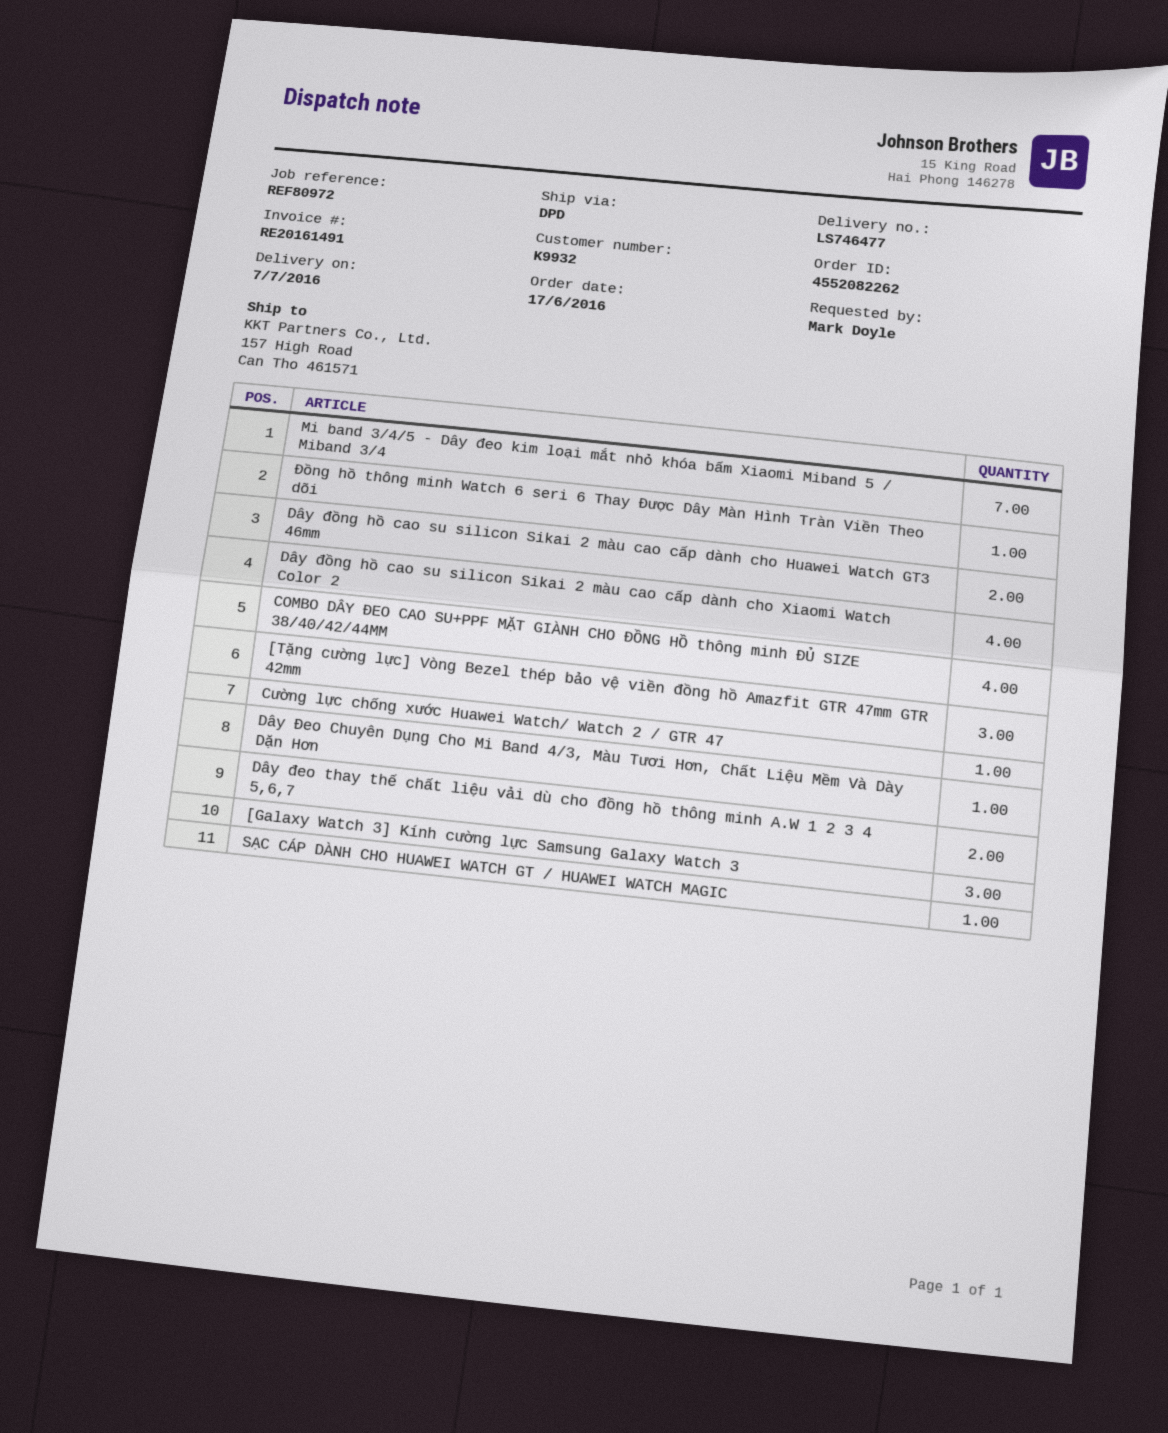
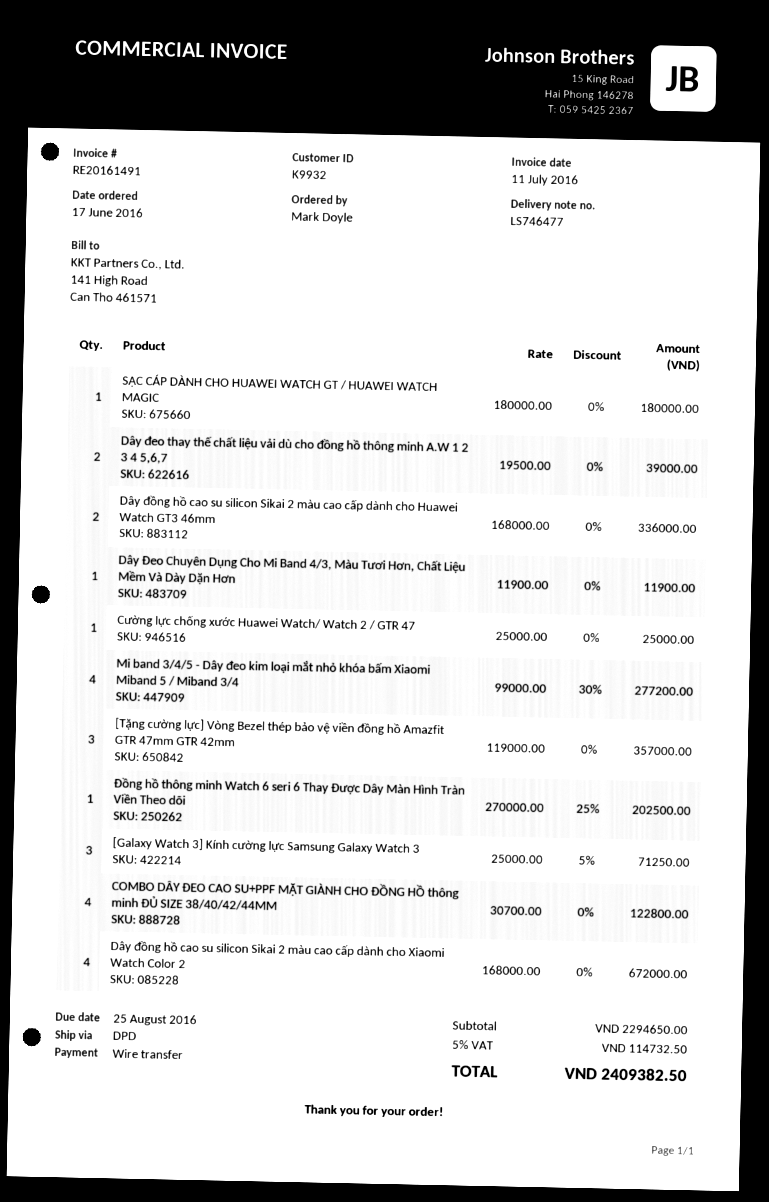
Mi band 3/4/5 - Dây đeo kim loại mắt nhỏ khóa bấm Xiaomi Miband 5 / Miband 3/4: 7 -> 4

